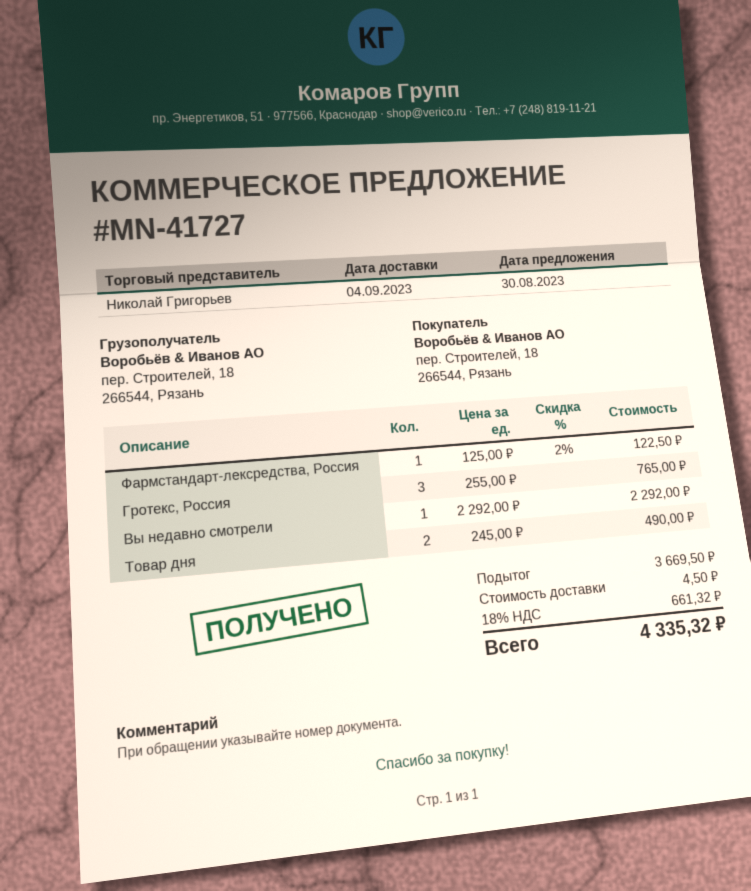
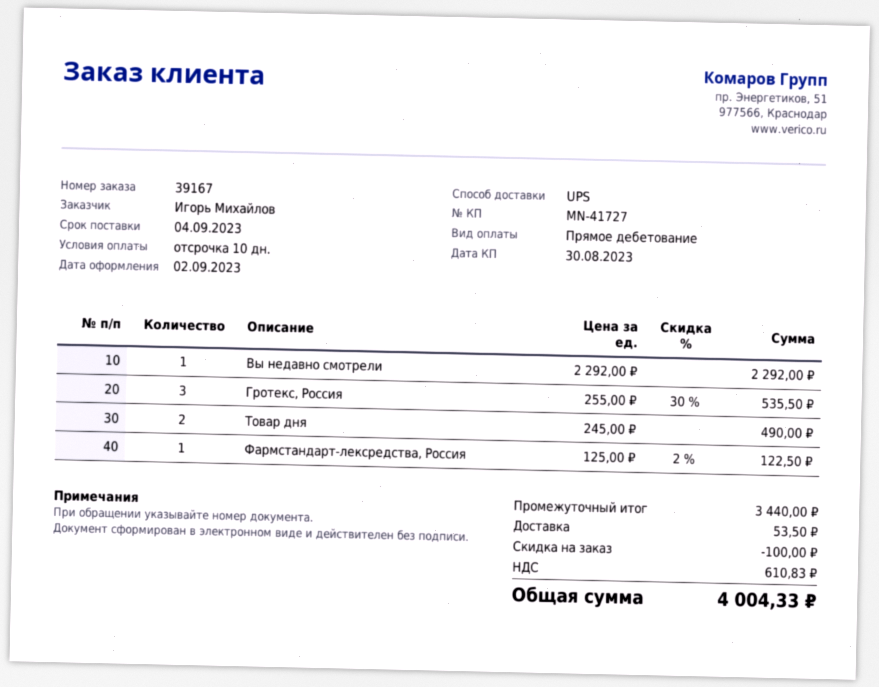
Гротекс, Россия: 3 x 255.00 = 765.00 -> 3 x 255.00 - 30% = 535.50
subtotal: 3669.50 -> 3440.00
discount: none -> 100.00
shipping: 4.50 -> 53.50
tax: 661.32 -> 610.83
total: 4335.32 -> 4004.33

